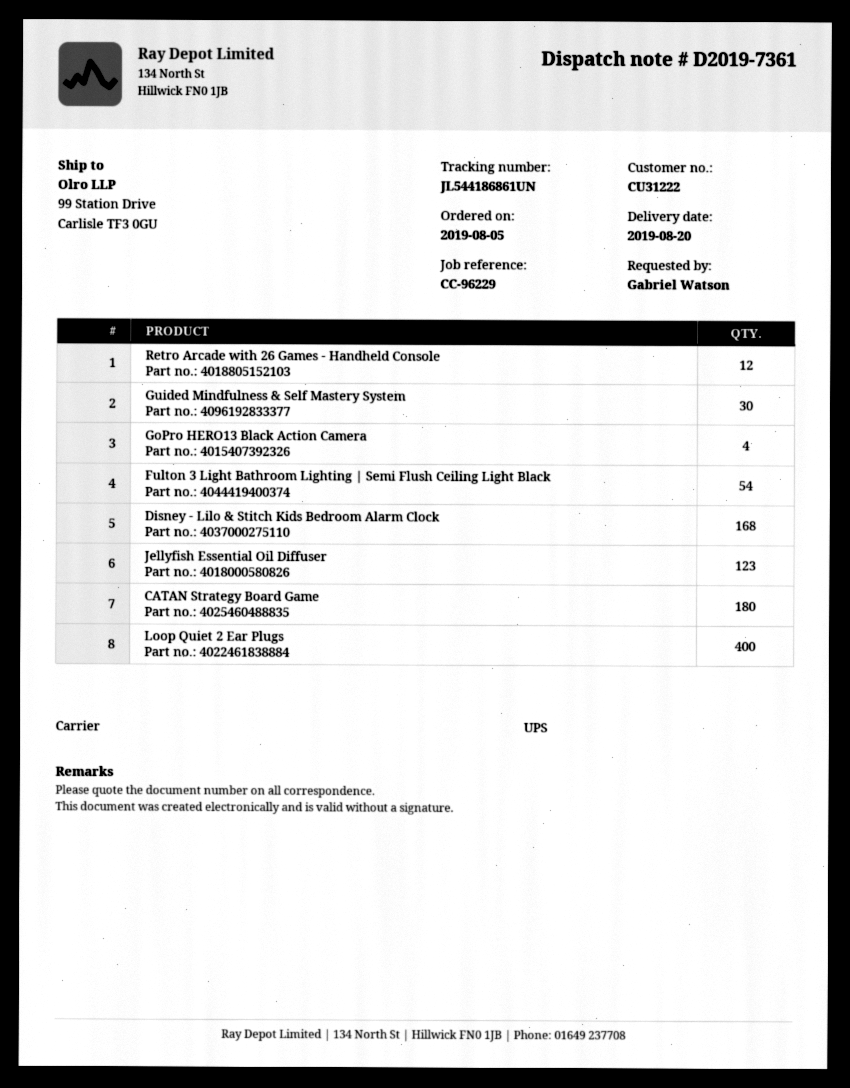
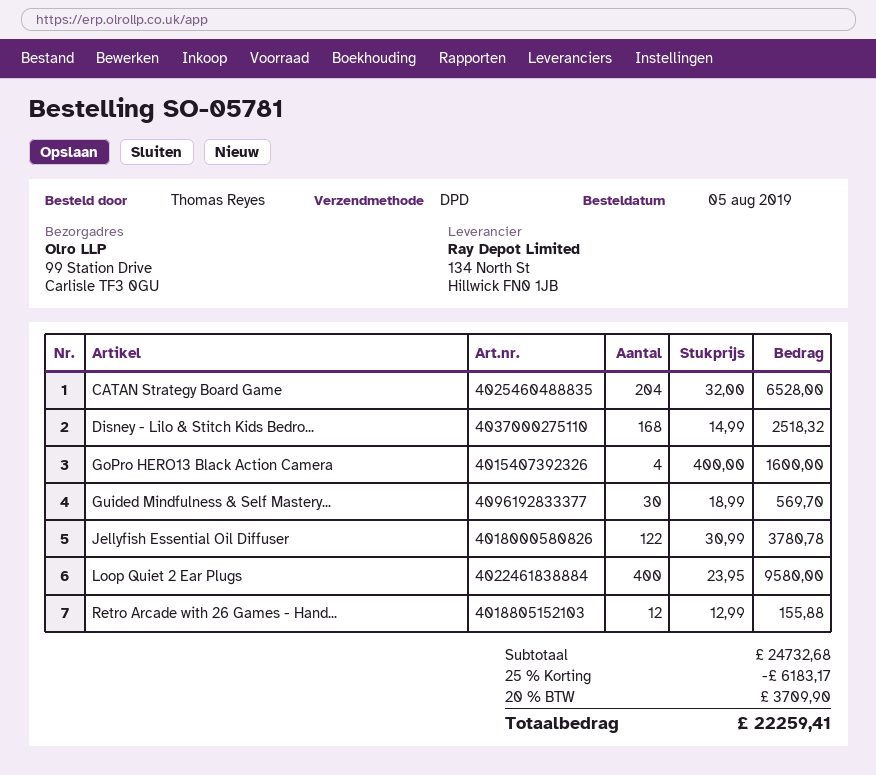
ordered by: Gabriel Watson -> Thomas Reyes
shipping method: UPS -> DPD
Fulton 3 Light Bathroom Lighting | Semi Flush Ceiling Light Black: 54 -> none
Jellyfish Essential Oil Diffuser: 123 -> 122
CATAN Strategy Board Game: 180 -> 204

